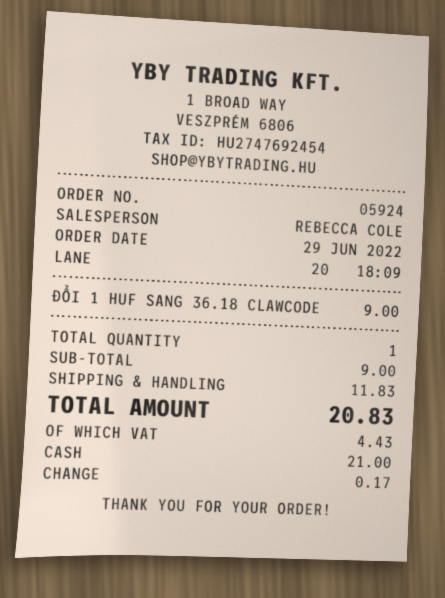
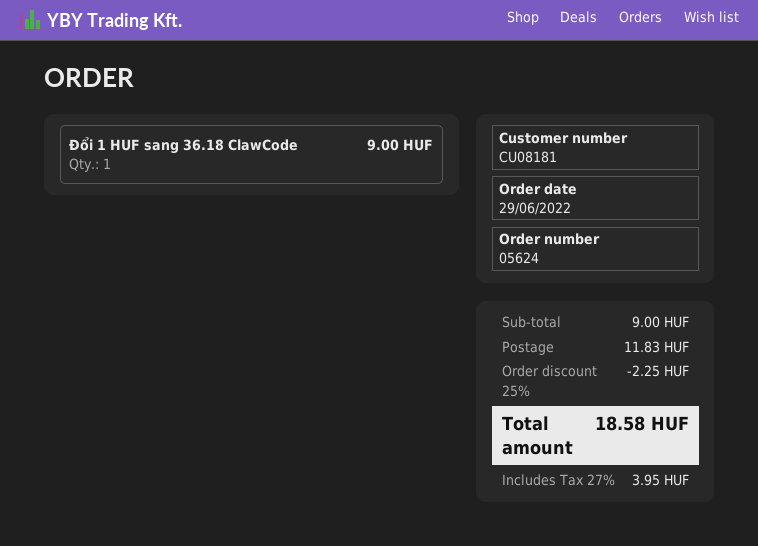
order number: 05924 -> 05624
discount: none -> 25% = 2.25
tax: 4.43 -> 3.95
total: 20.83 -> 18.58

